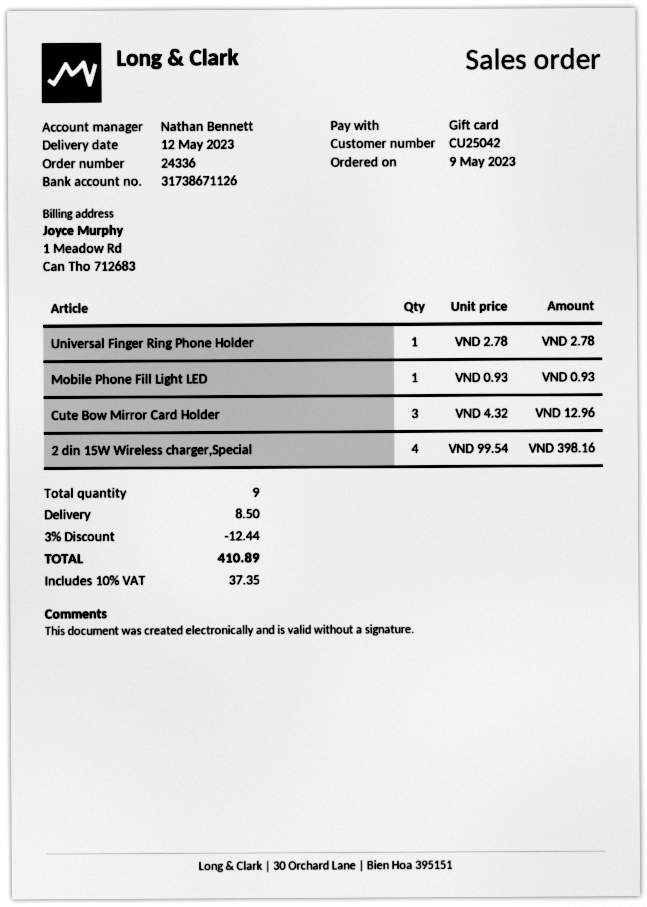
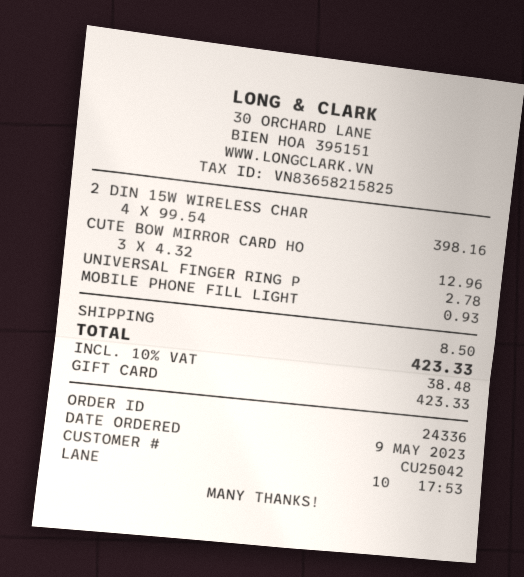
discount: 3% = 12.44 -> none
tax: 10% = 37.35 -> 10% = 38.48
total: 410.89 -> 423.33

